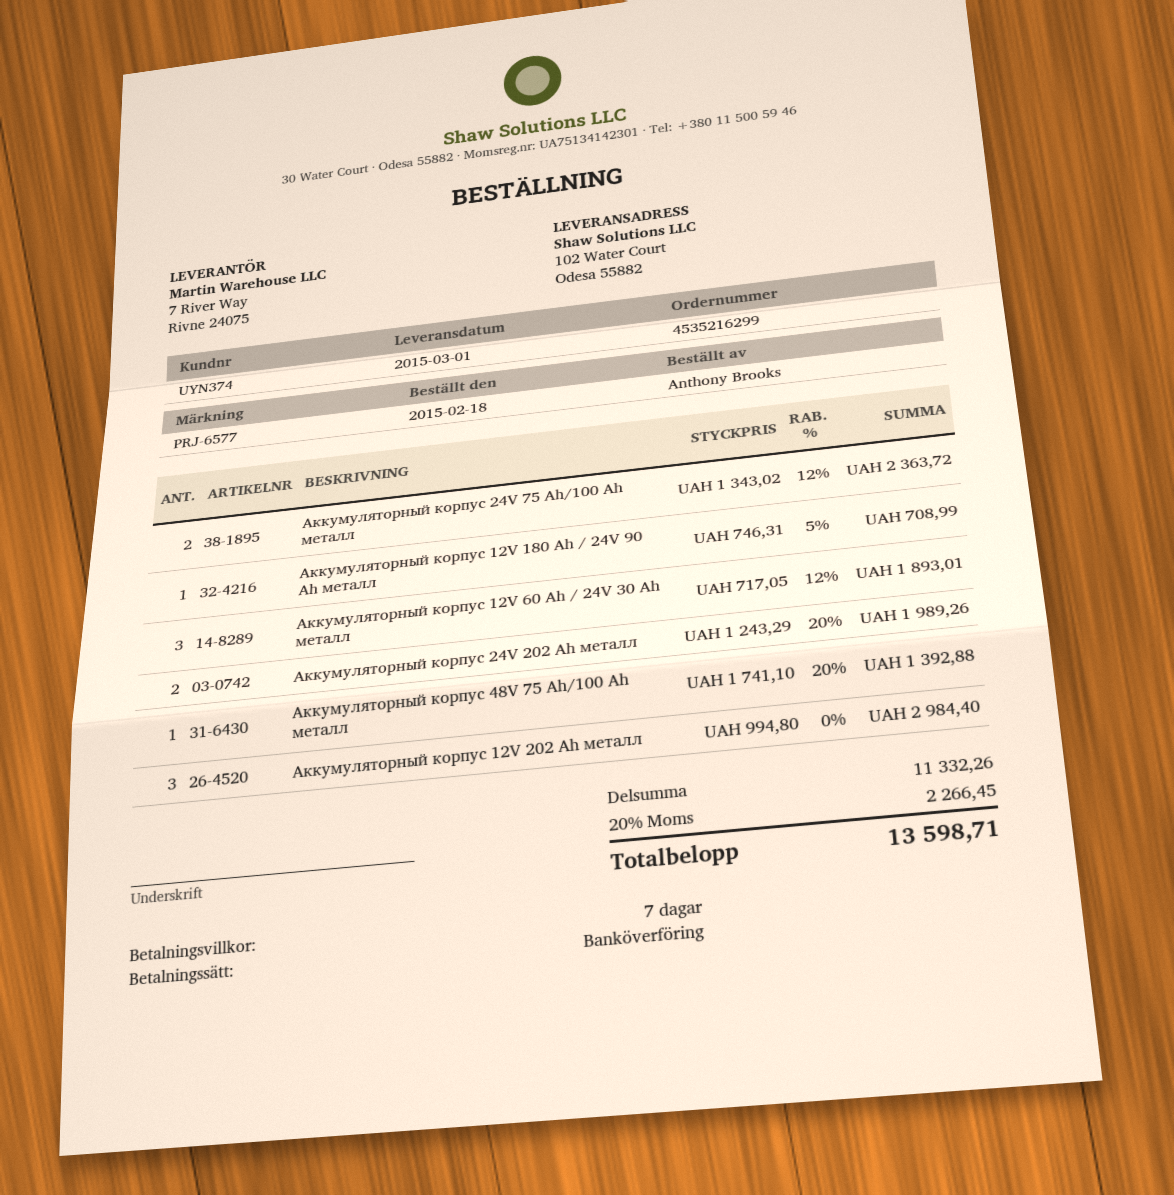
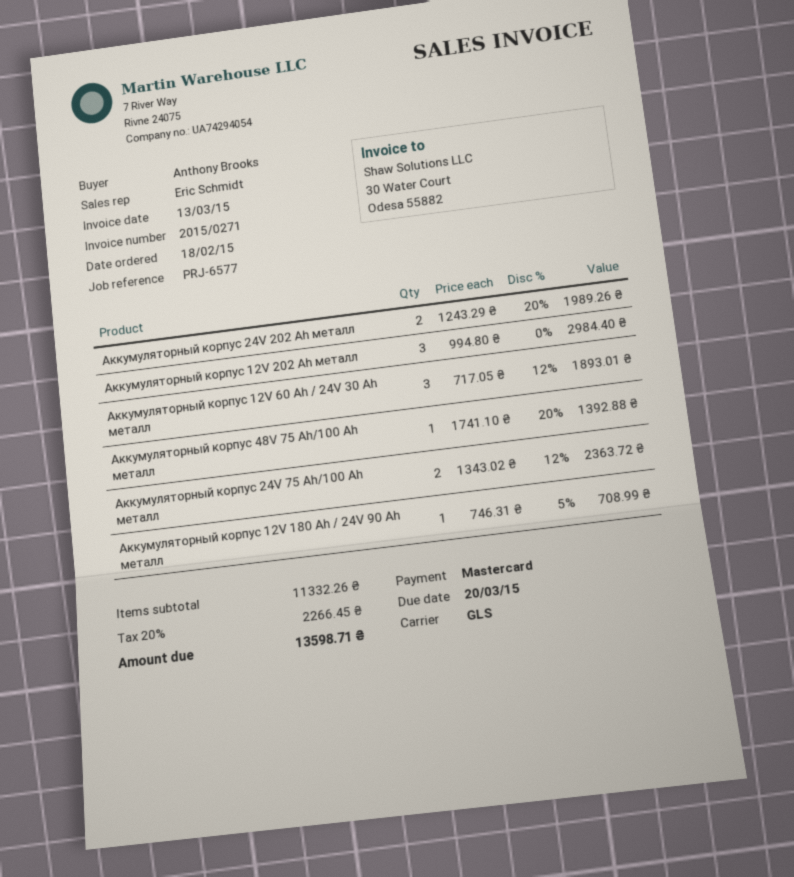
payment method: bank transfer -> Mastercard

